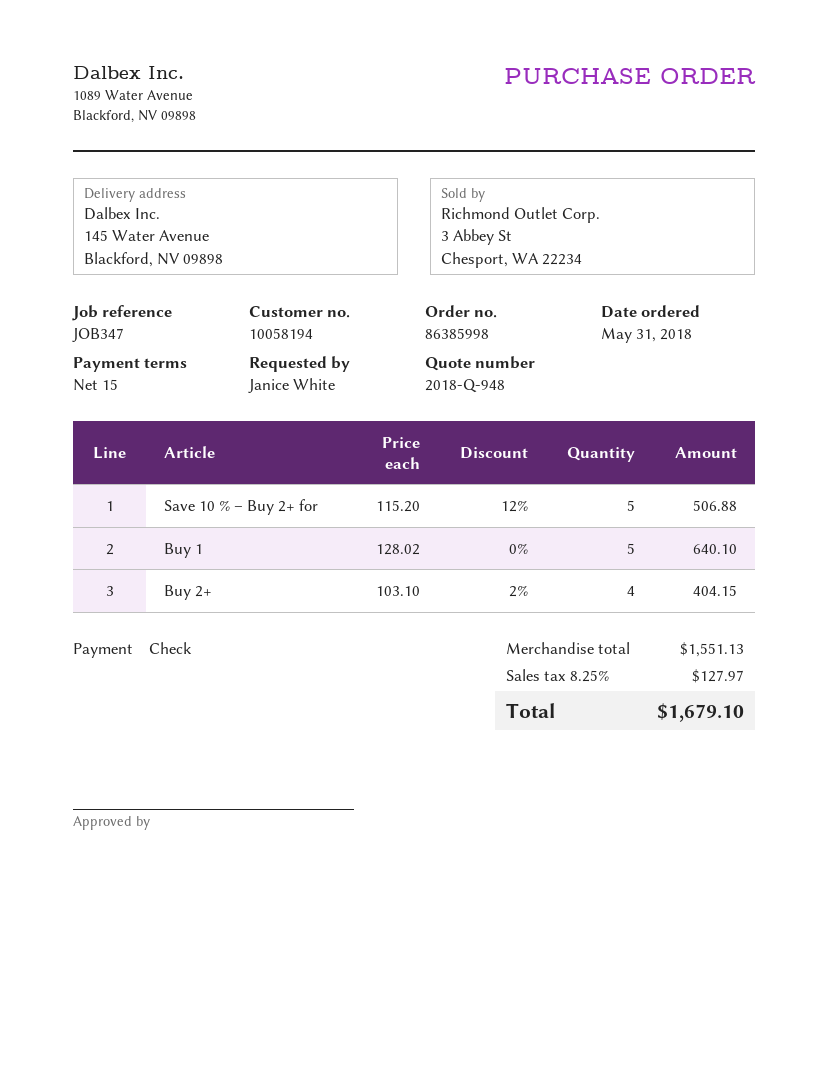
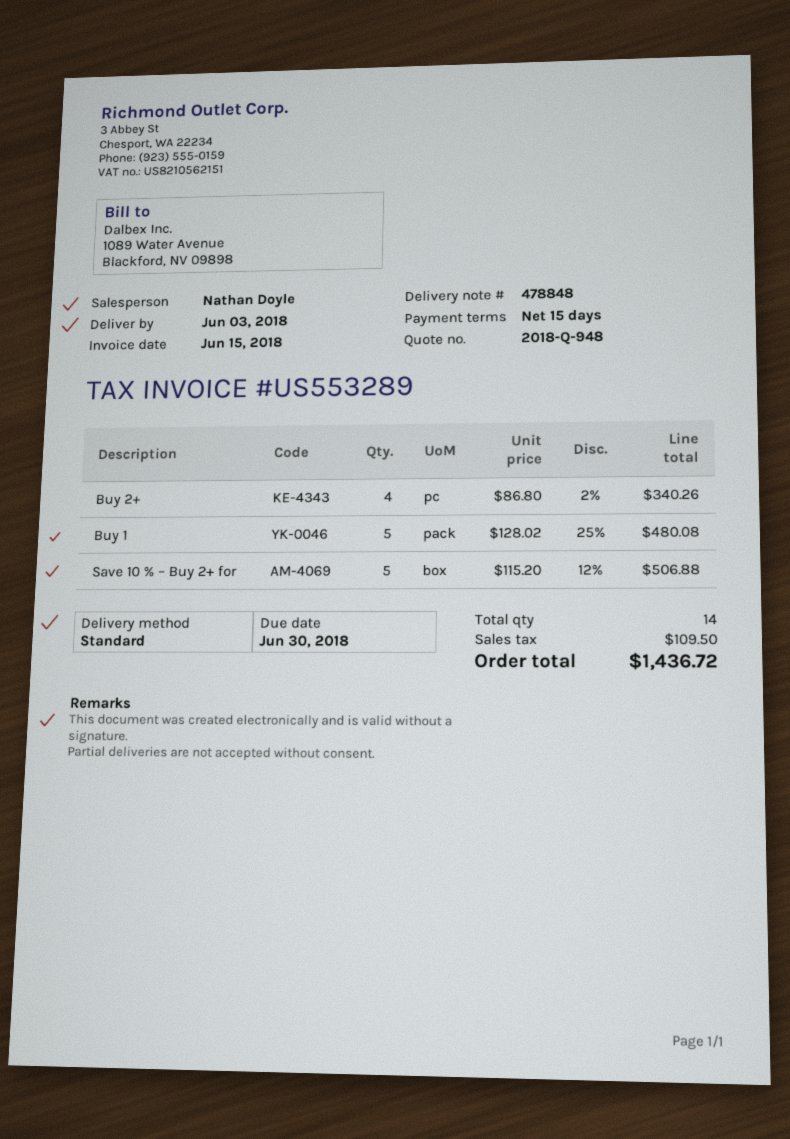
Buy 1: 5 x 128.02 = 640.10 -> 5 x 128.02 - 25% = 480.08
Buy 2+: 4 x 103.10 - 2% = 404.15 -> 4 x 86.80 - 2% = 340.26
tax: 127.97 -> 109.50
total: 1679.10 -> 1436.72

